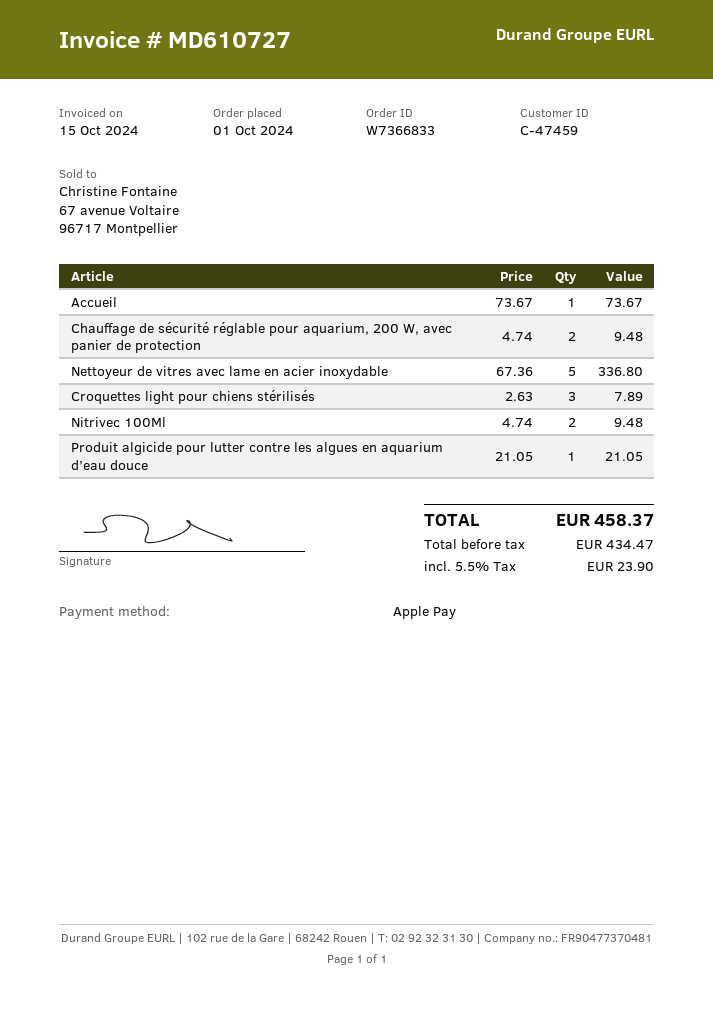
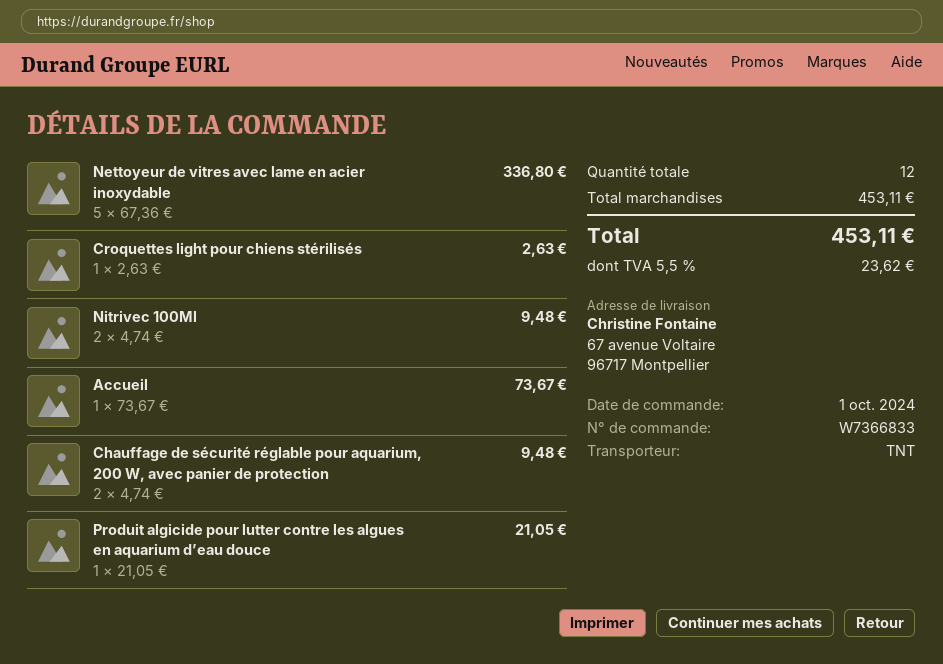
Croquettes light pour chiens stérilisés: 3 x 2.63 = 7.89 -> 1 x 2.63 = 2.63
tax: 5.5% = 23.90 -> 5.5% = 23.62
total: 458.37 -> 453.11

